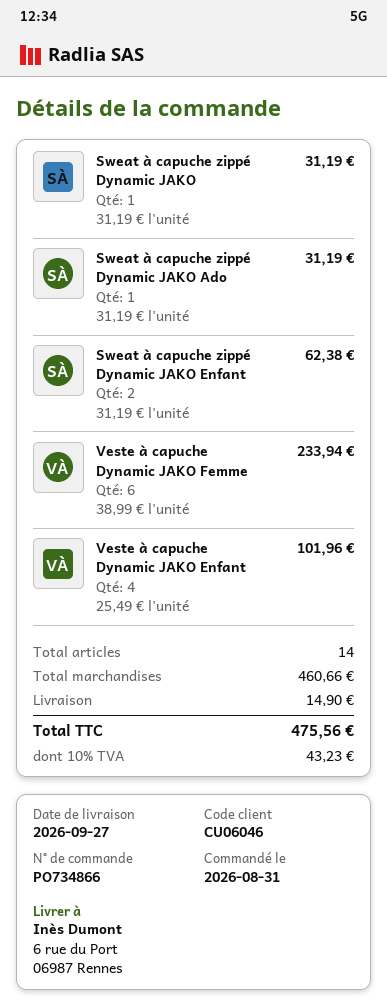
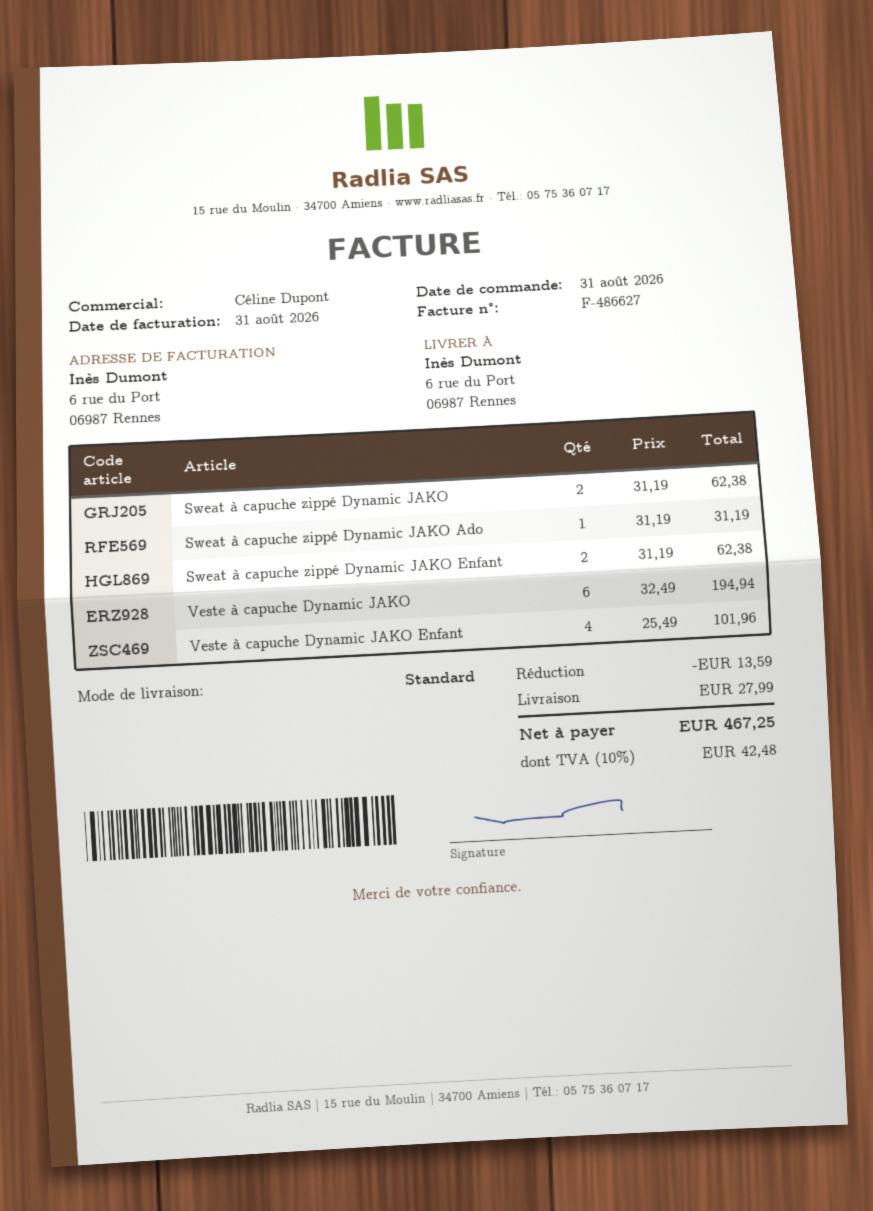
Sweat à capuche zippé Dynamic JAKO: 1 x 31.19 = 31.19 -> 2 x 31.19 = 62.38
Veste à capuche Dynamic JAKO Femme: 6 x 38.99 = 233.94 -> none
Veste à capuche Dynamic JAKO: none -> 6 x 32.49 = 194.94
discount: none -> 13.59
shipping: 14.90 -> 27.99
tax: 10% = 43.23 -> 10% = 42.48
total: 475.56 -> 467.25

